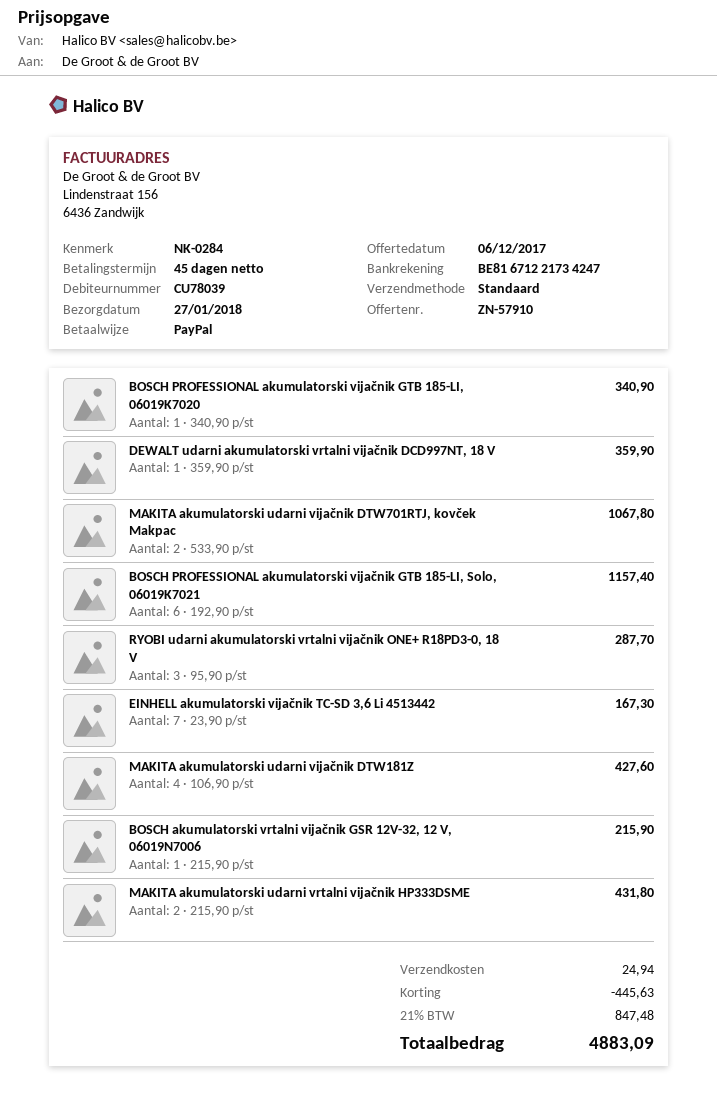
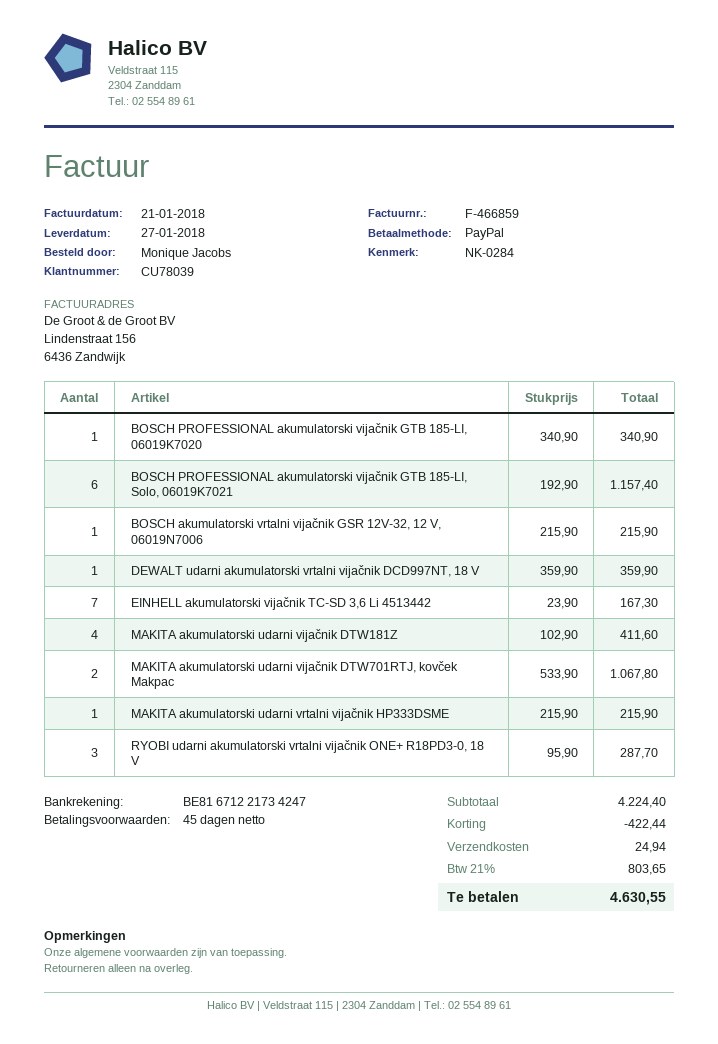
MAKITA akumulatorski udarni vijačnik DTW181Z: 4 x 106.90 = 427.60 -> 4 x 102.90 = 411.60
MAKITA akumulatorski udarni vrtalni vijačnik HP333DSME: 2 x 215.90 = 431.80 -> 1 x 215.90 = 215.90
discount: 445.63 -> 422.44
tax: 21% = 847.48 -> 21% = 803.65
total: 4883.09 -> 4630.55

